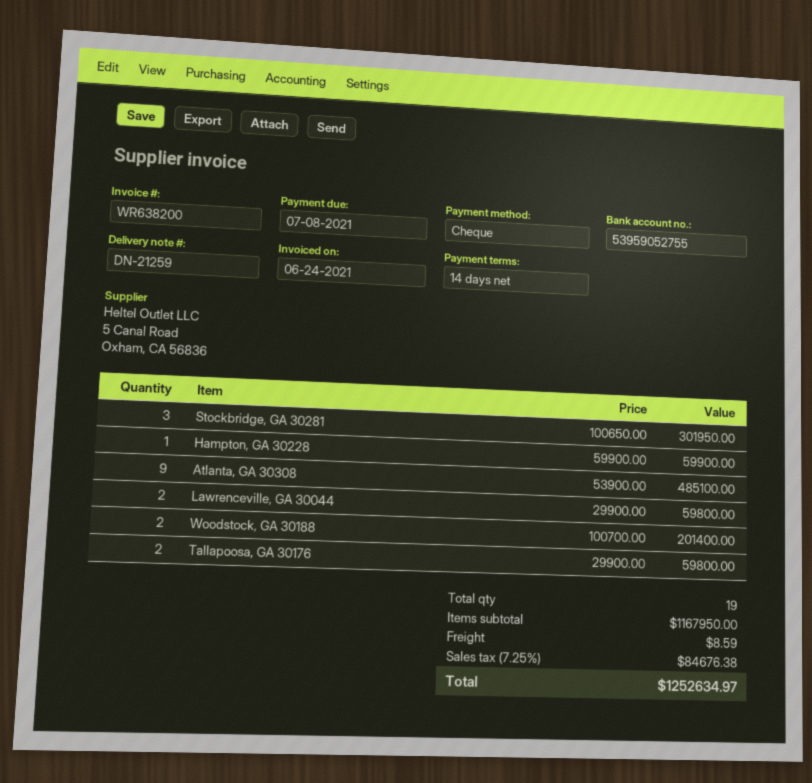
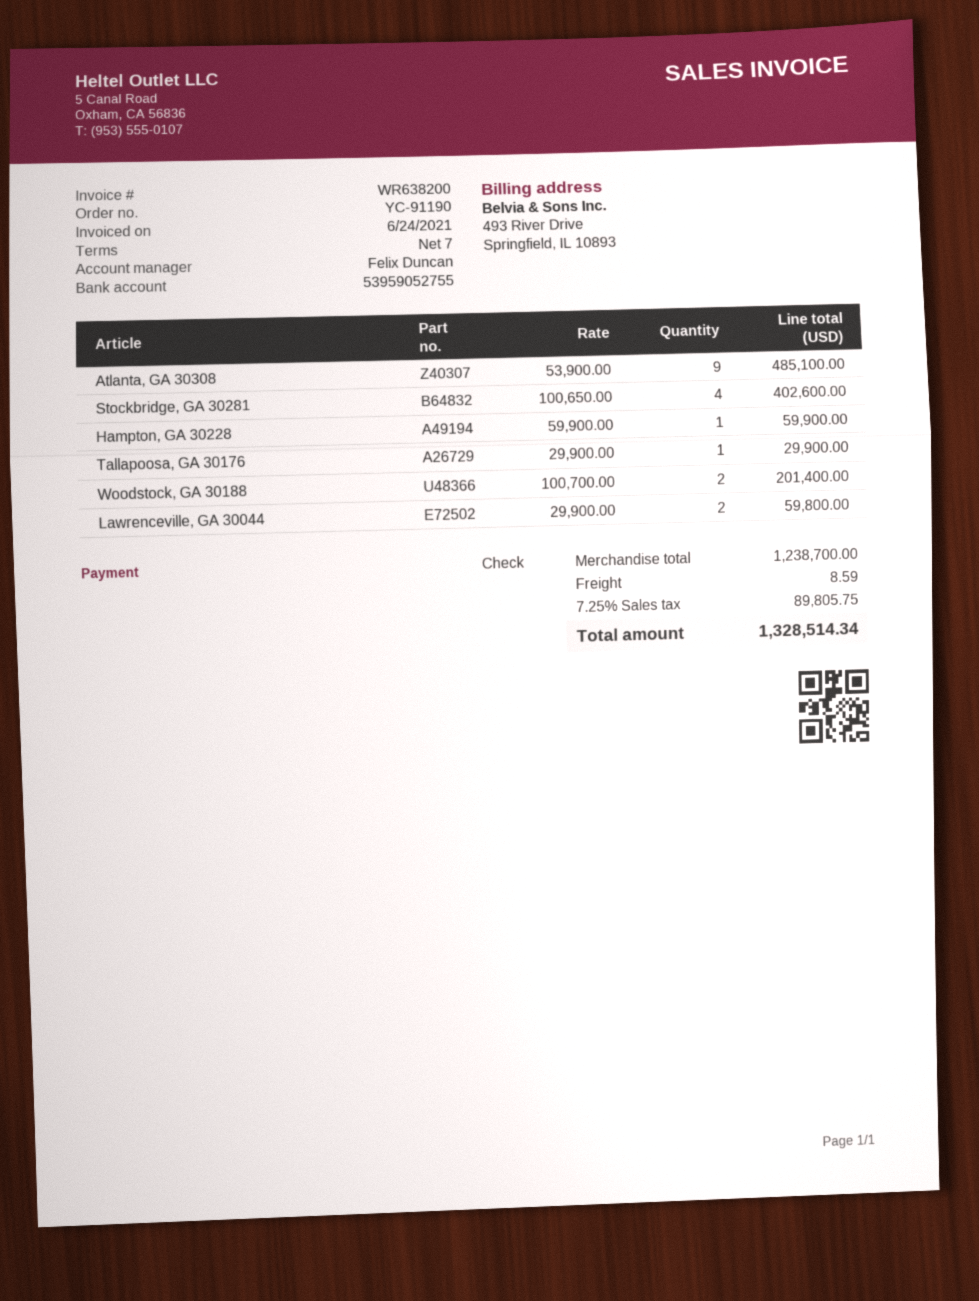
payment terms: 14 days -> 7 days
Stockbridge, GA 30281: 3 x 100650.00 = 301950.00 -> 4 x 100650.00 = 402600.00
Tallapoosa, GA 30176: 2 x 29900.00 = 59800.00 -> 1 x 29900.00 = 29900.00
subtotal: 1167950.00 -> 1238700.00
tax: 7.25% = 84676.38 -> 7.25% = 89805.75
total: 1252634.97 -> 1328514.34

